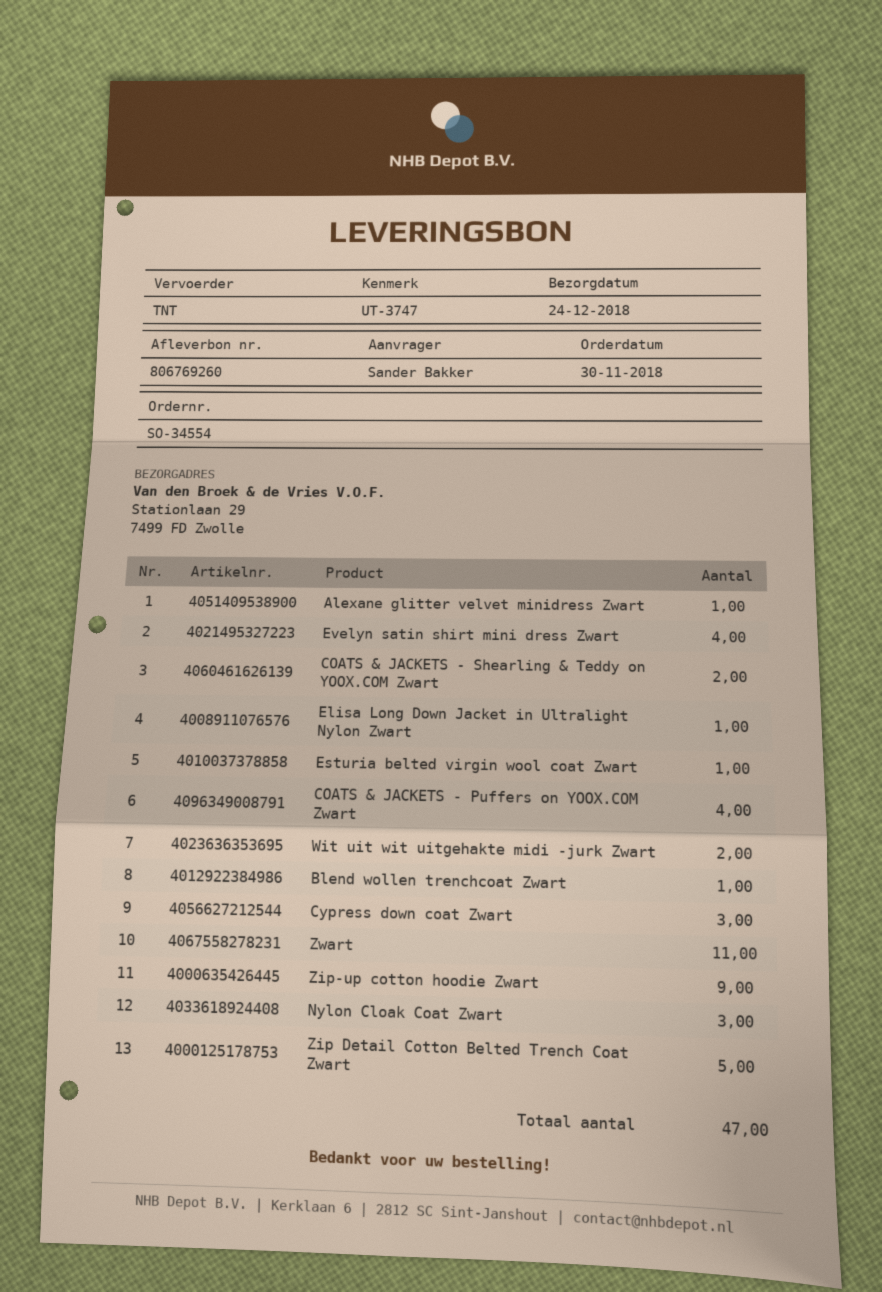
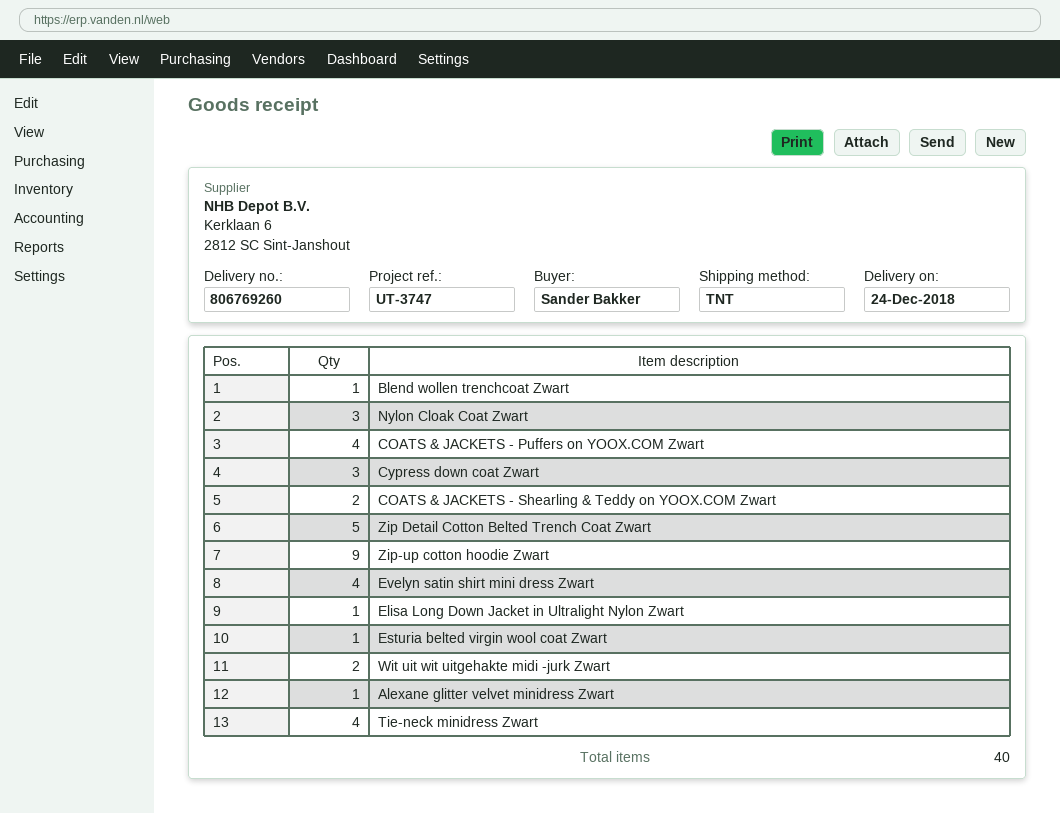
Zwart: 11 -> none
Tie-neck minidress Zwart: none -> 4
total quantity: 47 -> 40

